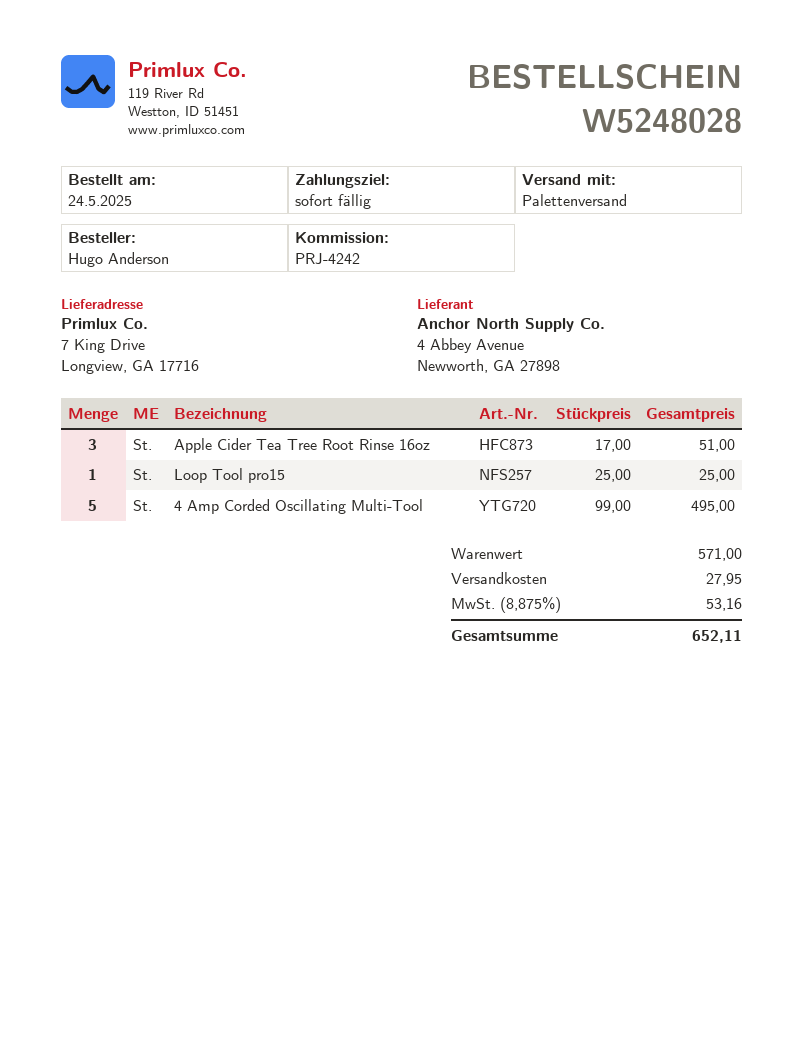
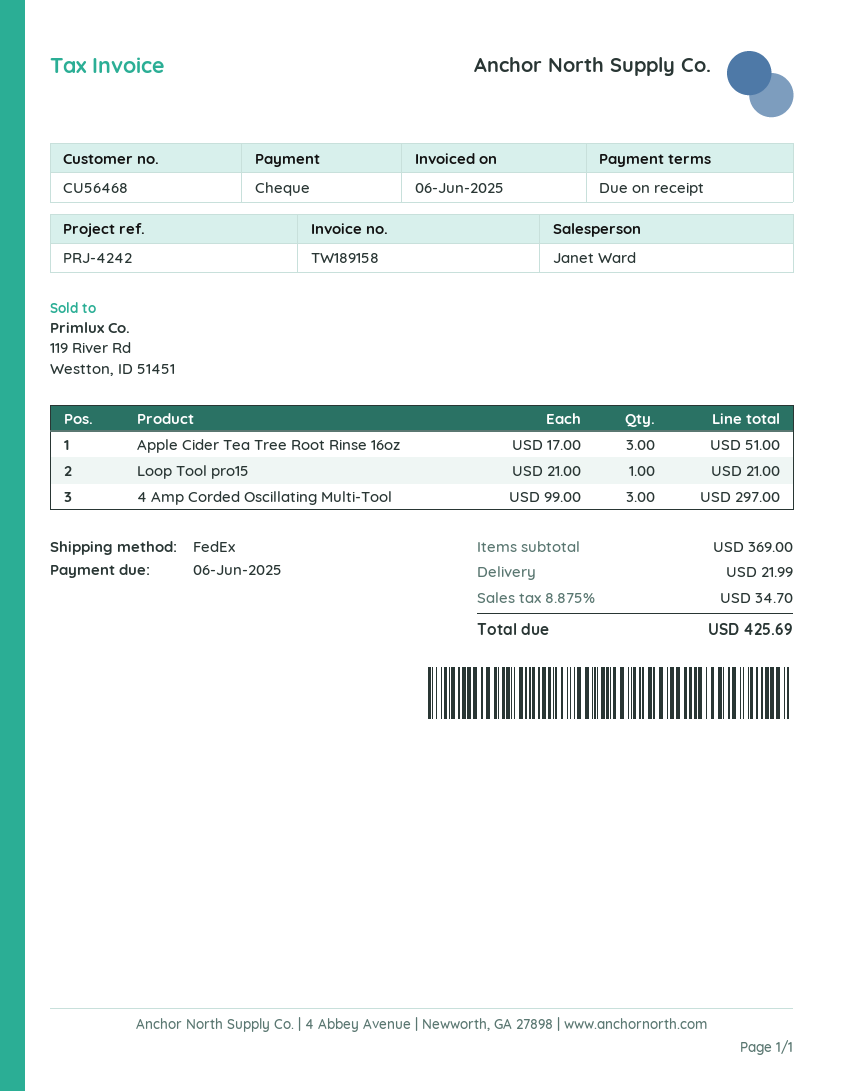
shipping method: pallet freight -> FedEx
Loop Tool pro15: 1 x 25.00 = 25.00 -> 1 x 21.00 = 21.00
4 Amp Corded Oscillating Multi-Tool: 5 x 99.00 = 495.00 -> 3 x 99.00 = 297.00
subtotal: 571.00 -> 369.00
shipping: 27.95 -> 21.99
tax: 8.875% = 53.16 -> 8.875% = 34.70
total: 652.11 -> 425.69

